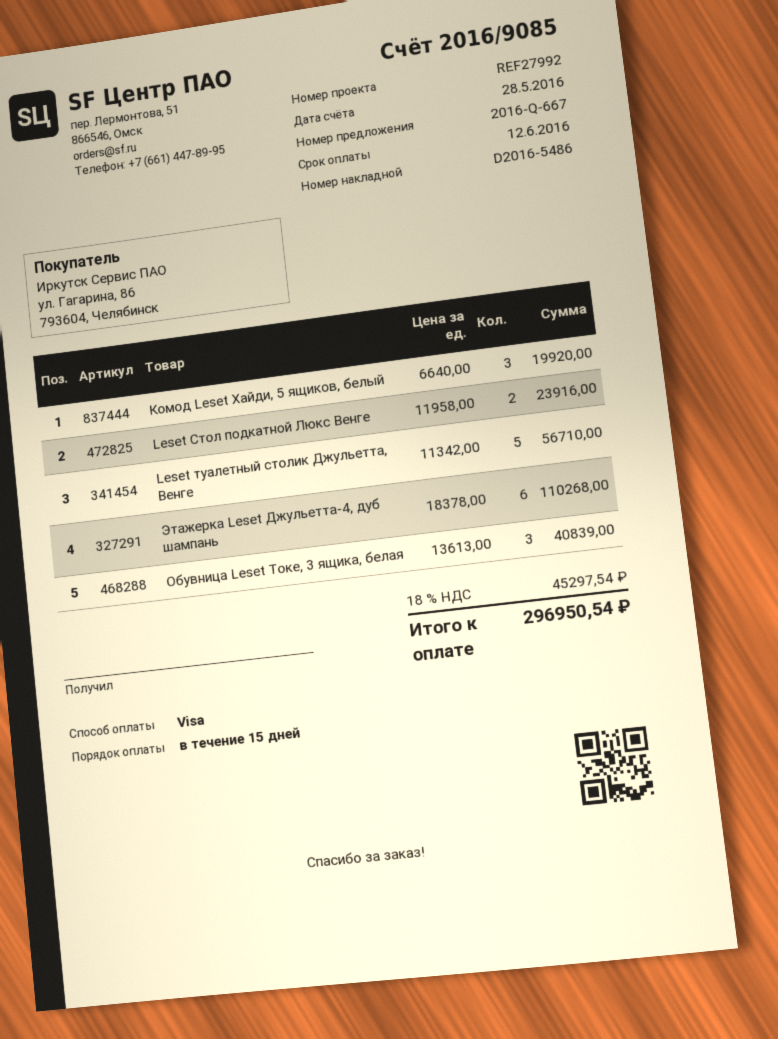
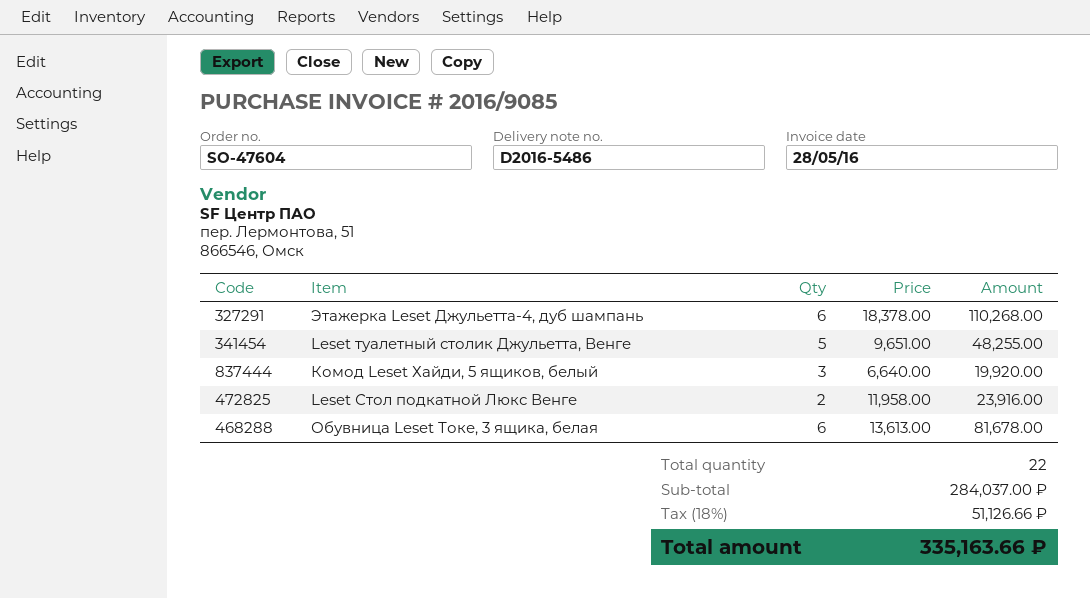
Leset туалетный столик Джульетта, Венге: 5 x 11342.00 = 56710.00 -> 5 x 9651.00 = 48255.00
Обувница Leset Токе, 3 ящика, белая: 3 x 13613.00 = 40839.00 -> 6 x 13613.00 = 81678.00
tax: 18% = 45297.54 -> 18% = 51126.66
total: 296950.54 -> 335163.66

